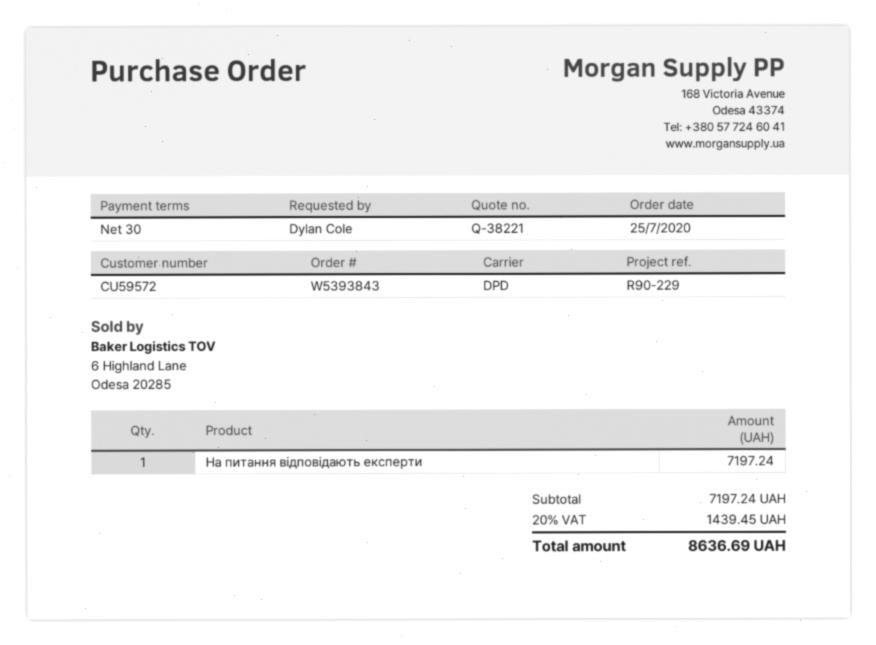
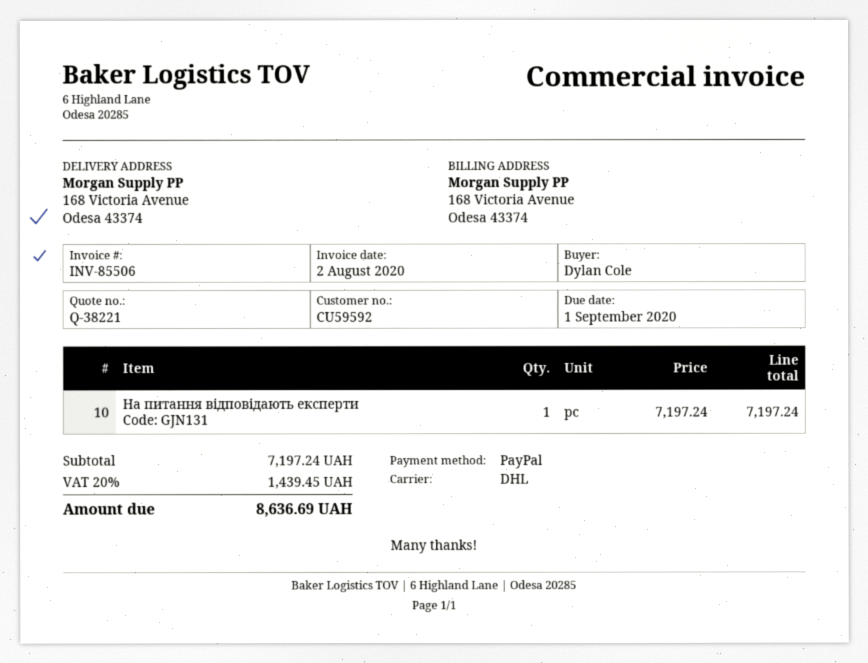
customer number: CU59572 -> CU59592
shipping method: DPD -> DHL

